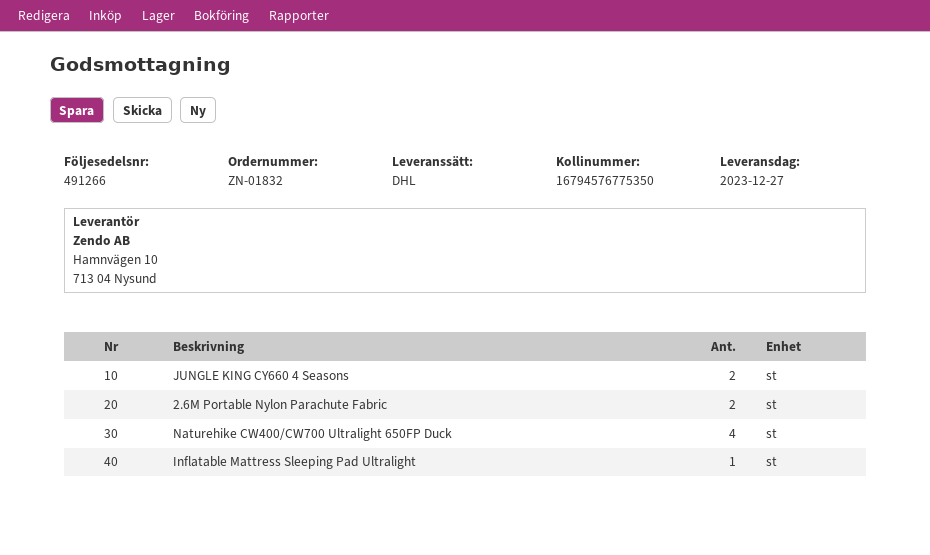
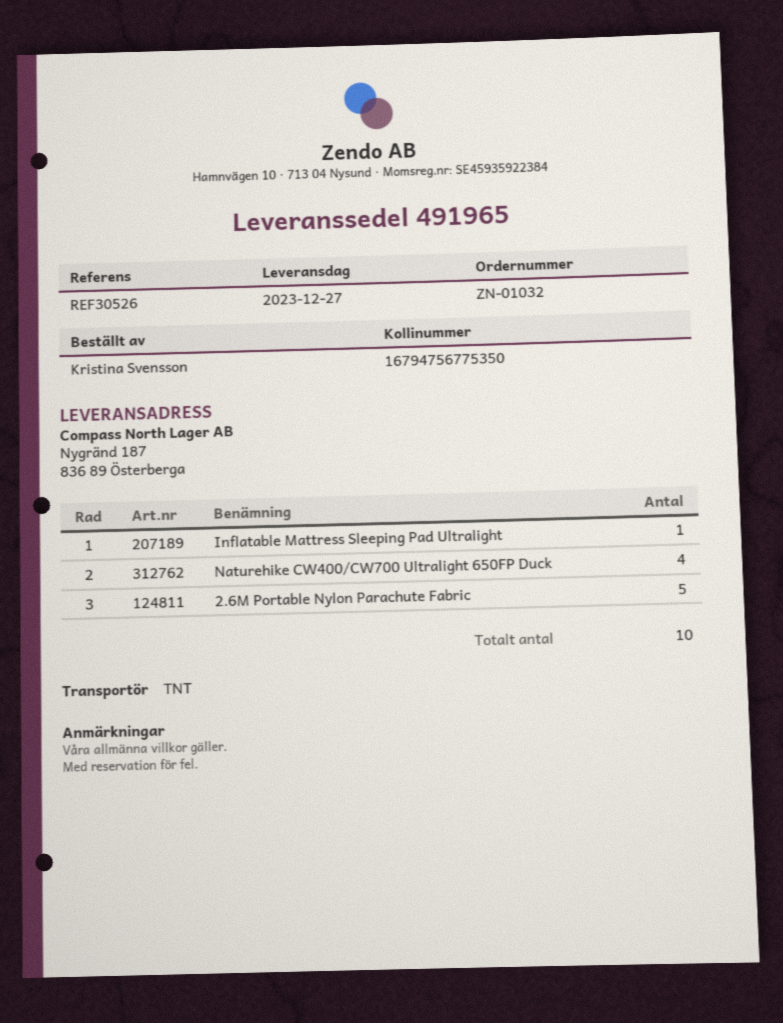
order number: ZN-01832 -> ZN-01032
delivery note number: 491266 -> 491965
shipping method: DHL -> TNT
tracking number: 16794576775350 -> 16794756775350
JUNGLE KING CY660 4 Seasons: 2 -> none
2.6M Portable Nylon Parachute Fabric: 2 -> 5

